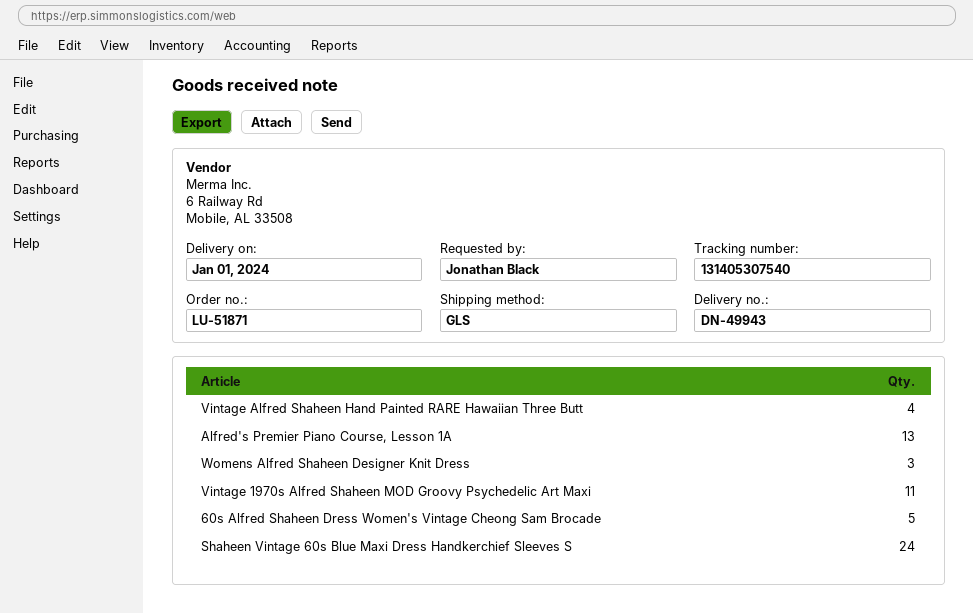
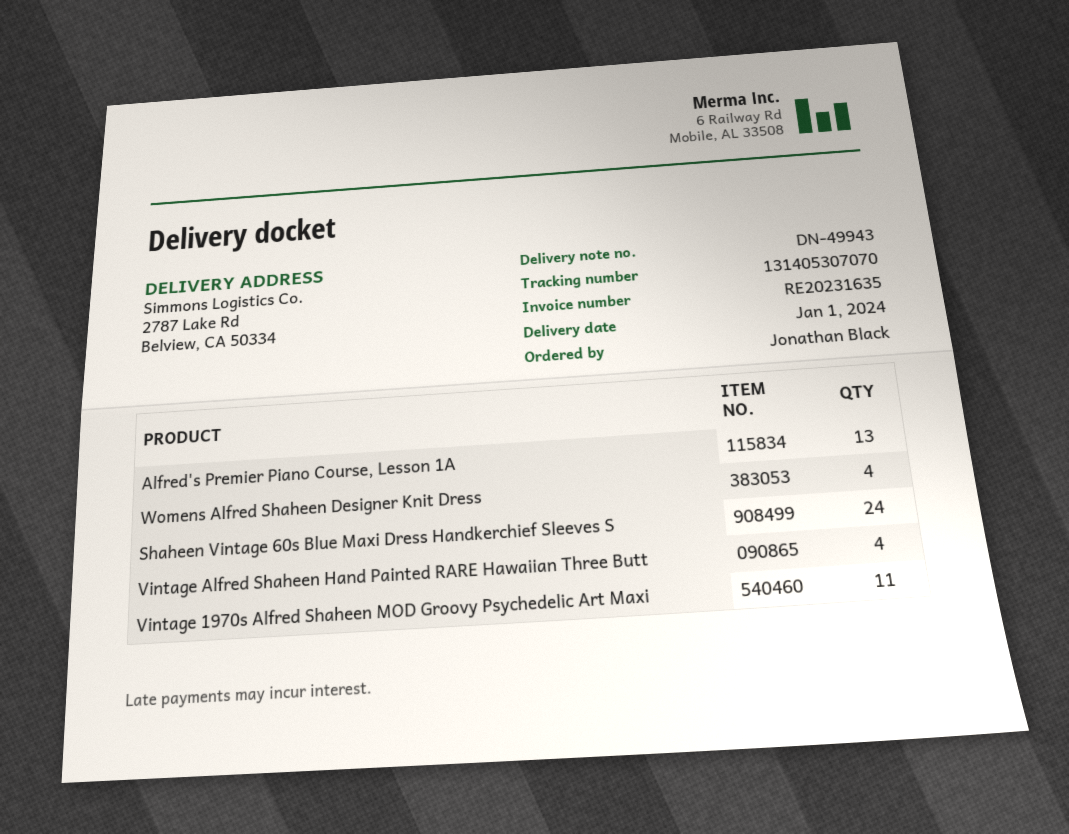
tracking number: 131405307540 -> 131405307070
Womens Alfred Shaheen Designer Knit Dress: 3 -> 4
60s Alfred Shaheen Dress Women's Vintage Cheong Sam Brocade: 5 -> none

